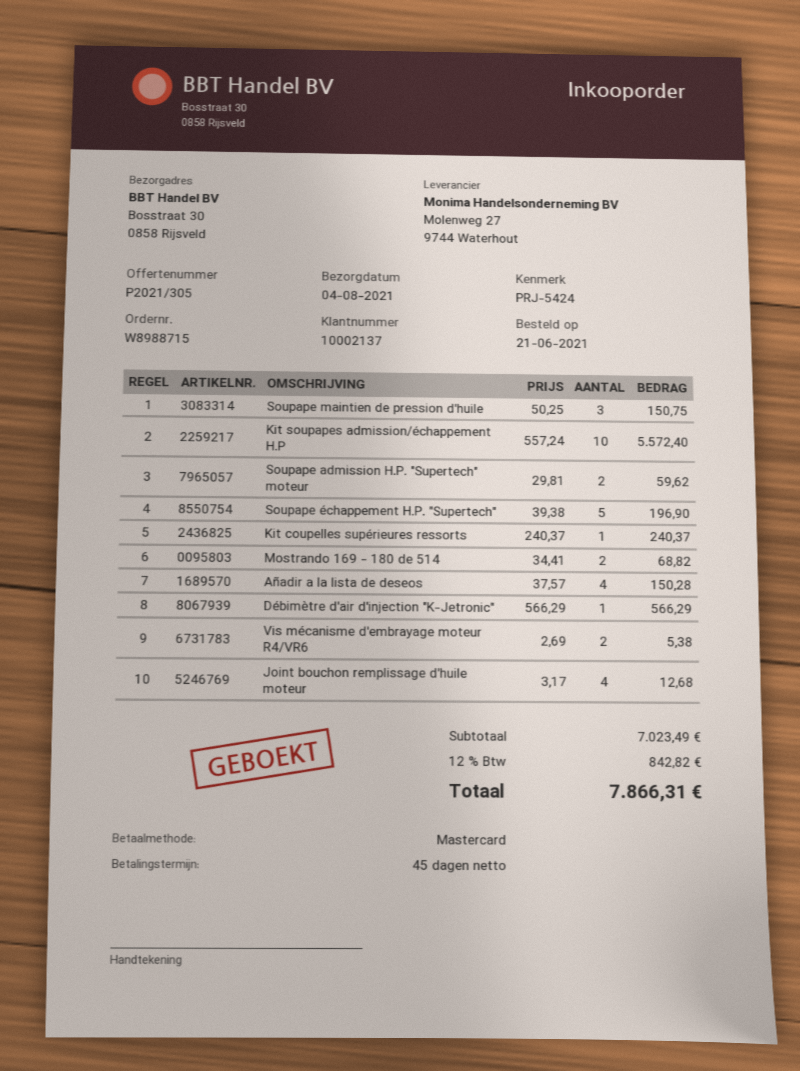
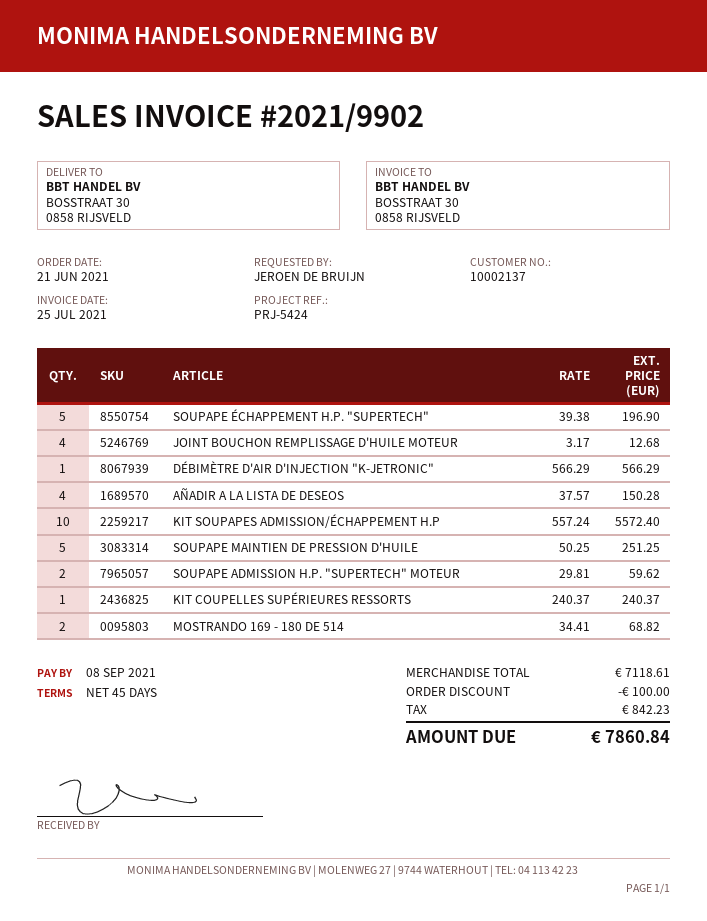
Soupape maintien de pression d'huile: 3 x 50.25 = 150.75 -> 5 x 50.25 = 251.25
Vis mécanisme d'embrayage moteur R4/VR6: 2 x 2.69 = 5.38 -> none
subtotal: 7023.49 -> 7118.61
discount: none -> 100.00
tax: 842.82 -> 842.23
total: 7866.31 -> 7860.84

